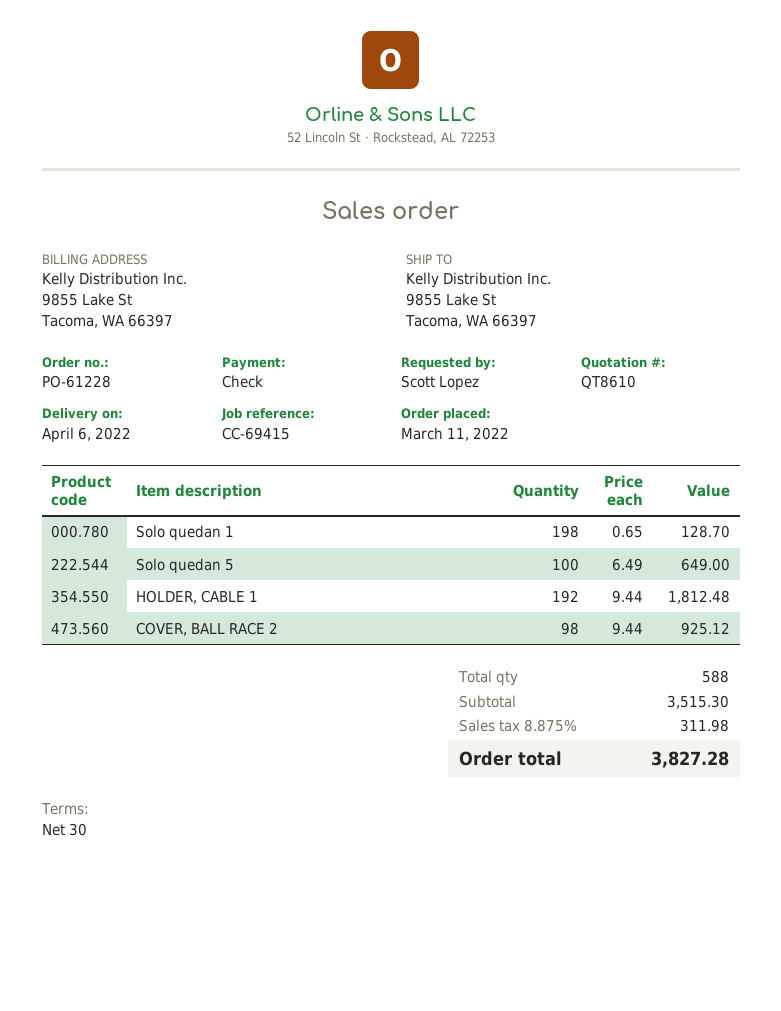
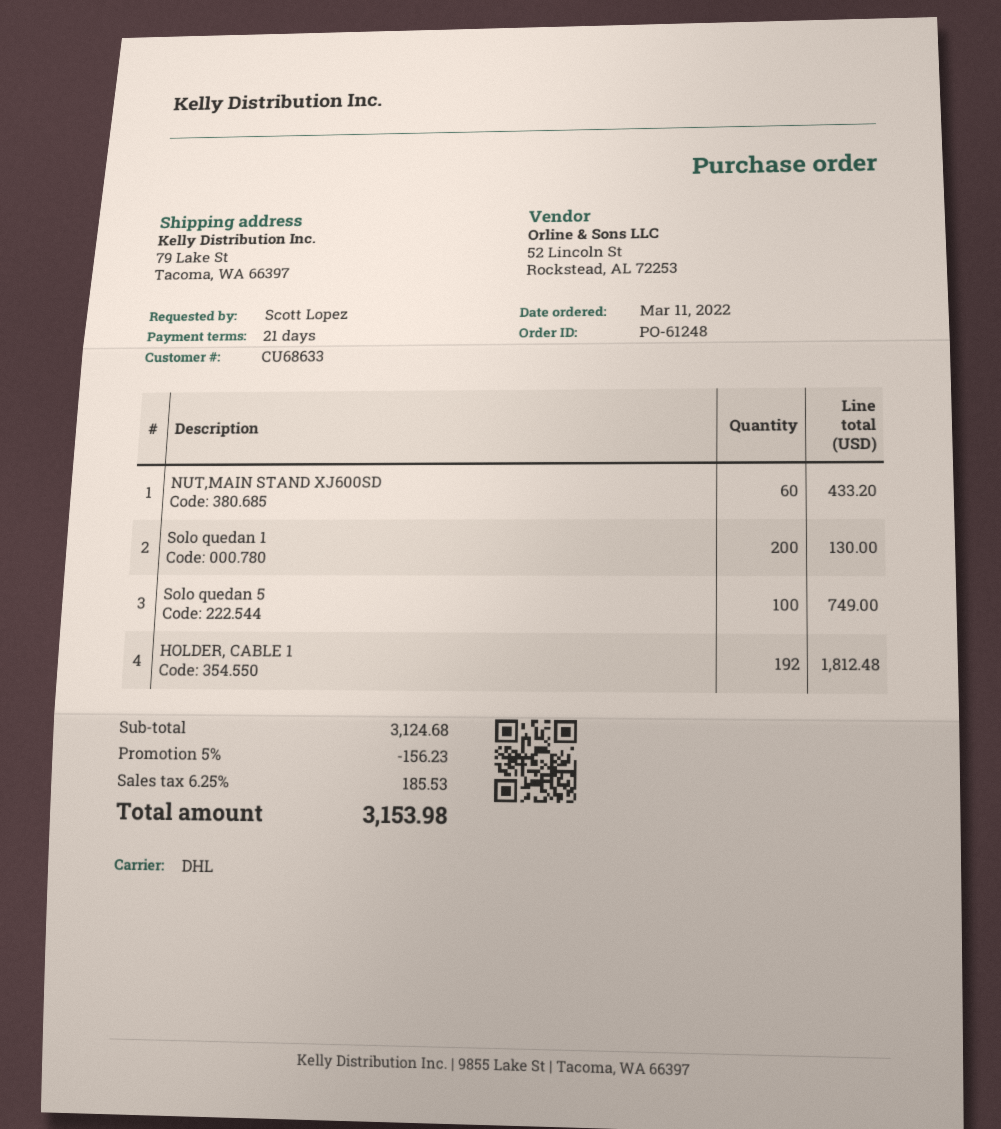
order number: PO-61228 -> PO-61248
payment terms: 30 days -> 21 days
ship to: 9855 Lake St, Tacoma, WA 66397 -> 79 Lake St, Tacoma, WA 66397
Solo quedan 1: 198 for 128.70 -> 200 for 130.00
Solo quedan 5: 100 for 649.00 -> 100 for 749.00
COVER, BALL RACE 2: 98 for 925.12 -> none
NUT,MAIN STAND XJ600SD: none -> 60 for 433.20
subtotal: 3515.30 -> 3124.68
discount: none -> 5% = 156.23
tax: 8.875% = 311.98 -> 6.25% = 185.53
total: 3827.28 -> 3153.98

